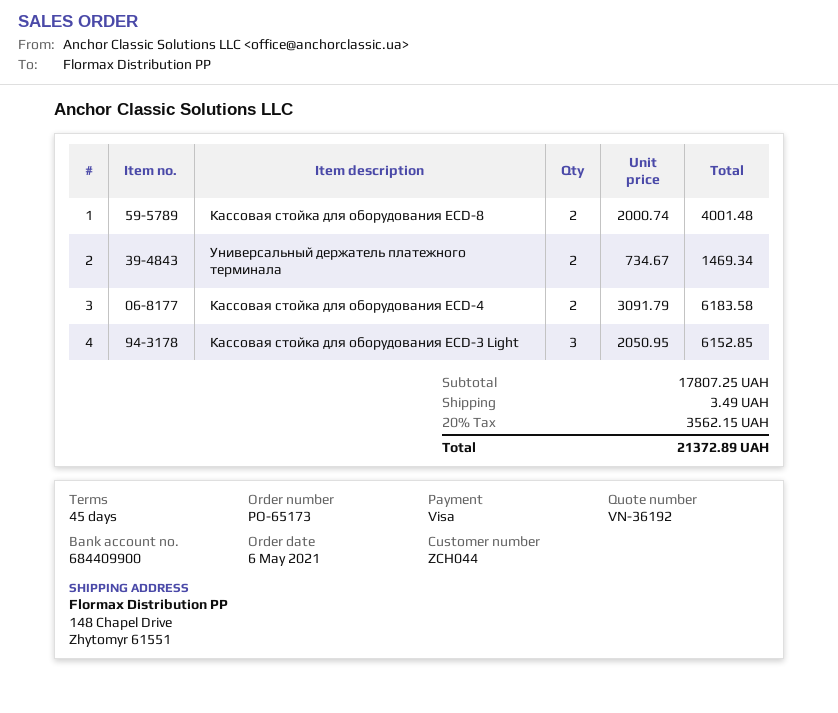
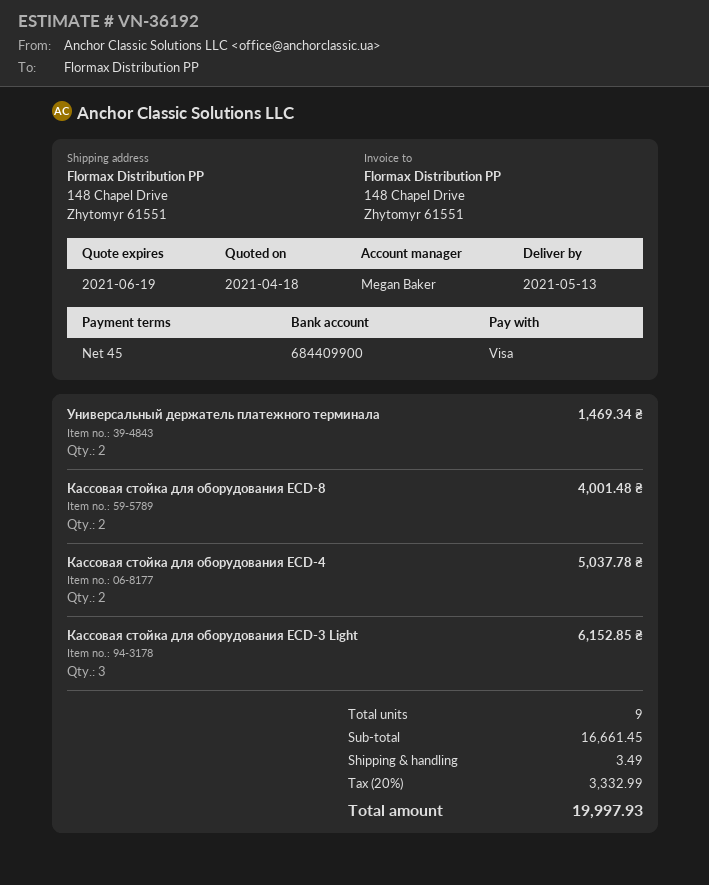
Кассовая стойка для оборудования ECD-4: 2 for 6183.58 -> 2 for 5037.78
subtotal: 17807.25 -> 16661.45
tax: 20% = 3562.15 -> 20% = 3332.99
total: 21372.89 -> 19997.93

